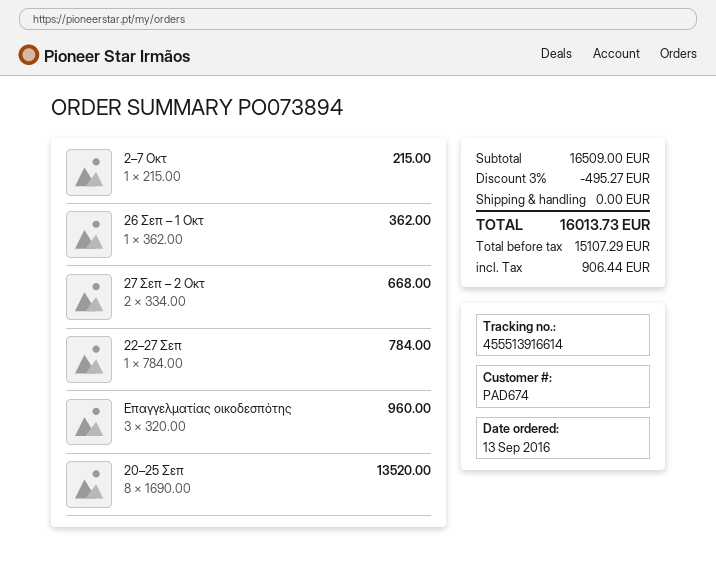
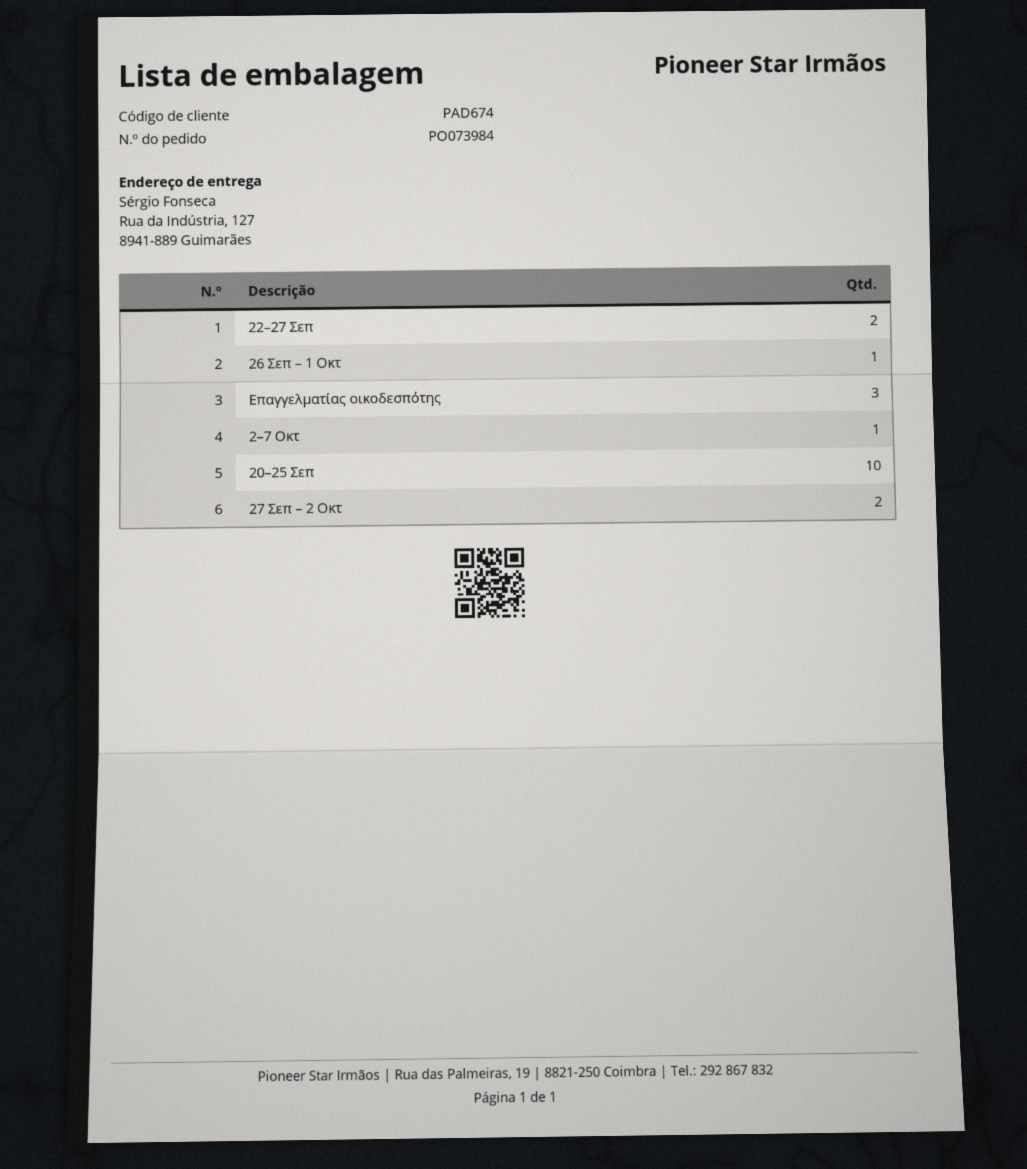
order number: PO073894 -> PO073984
22–27 Σεπ: 1 -> 2
20–25 Σεπ: 8 -> 10

